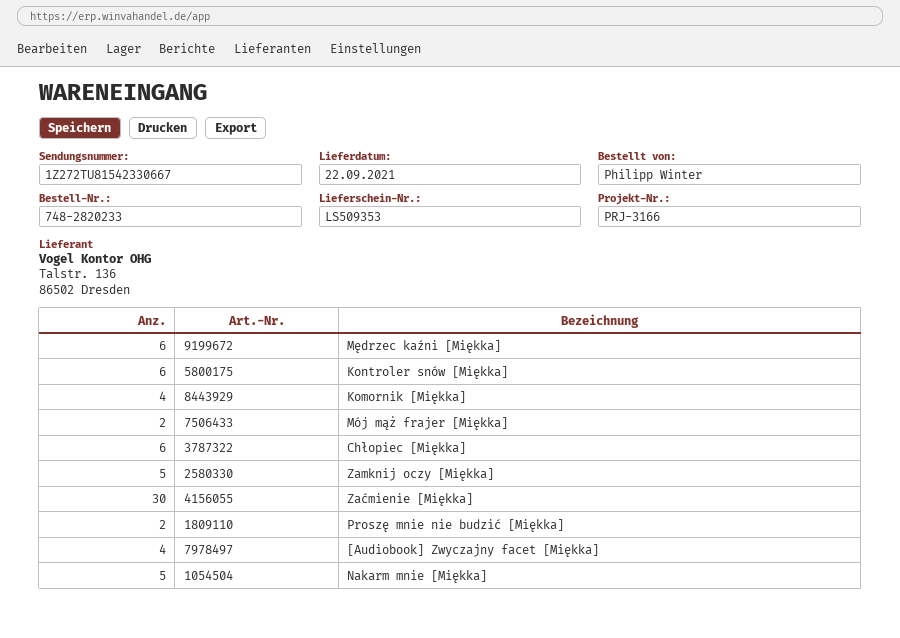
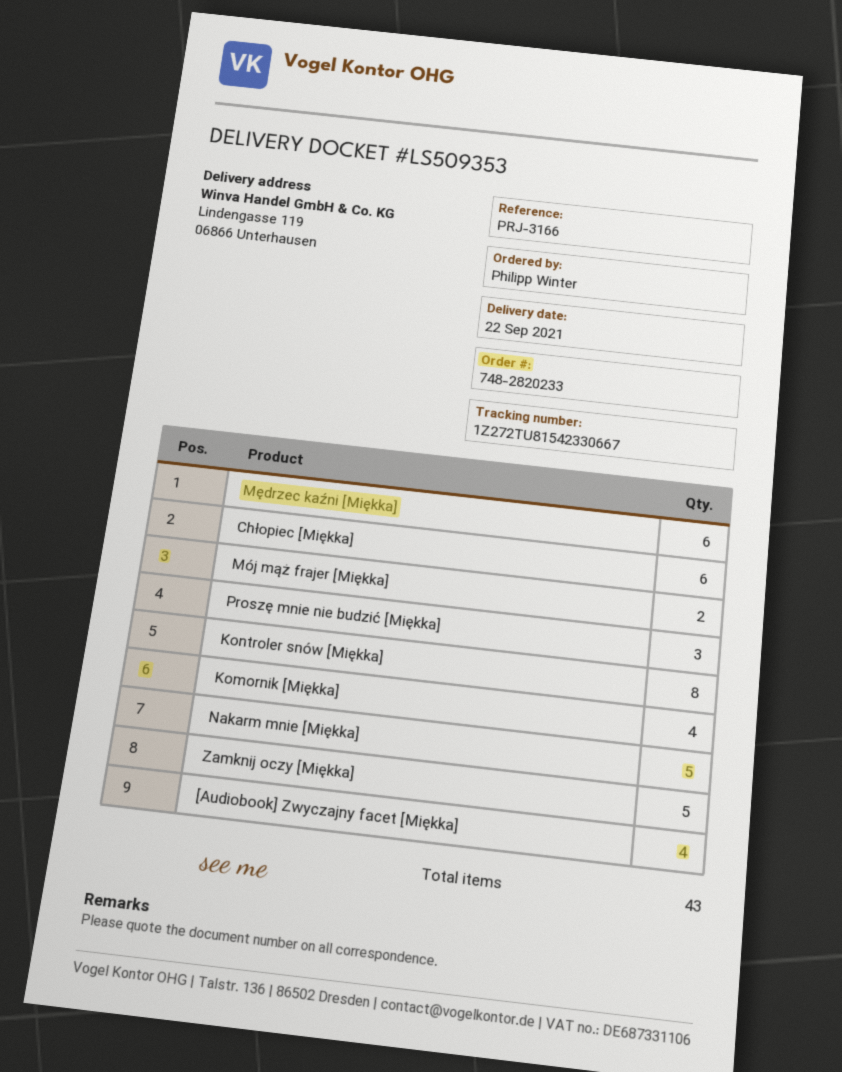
Kontroler snów [Miękka]: 6 -> 8
Zaćmienie [Miękka]: 30 -> none
Proszę mnie nie budzić [Miękka]: 2 -> 3

